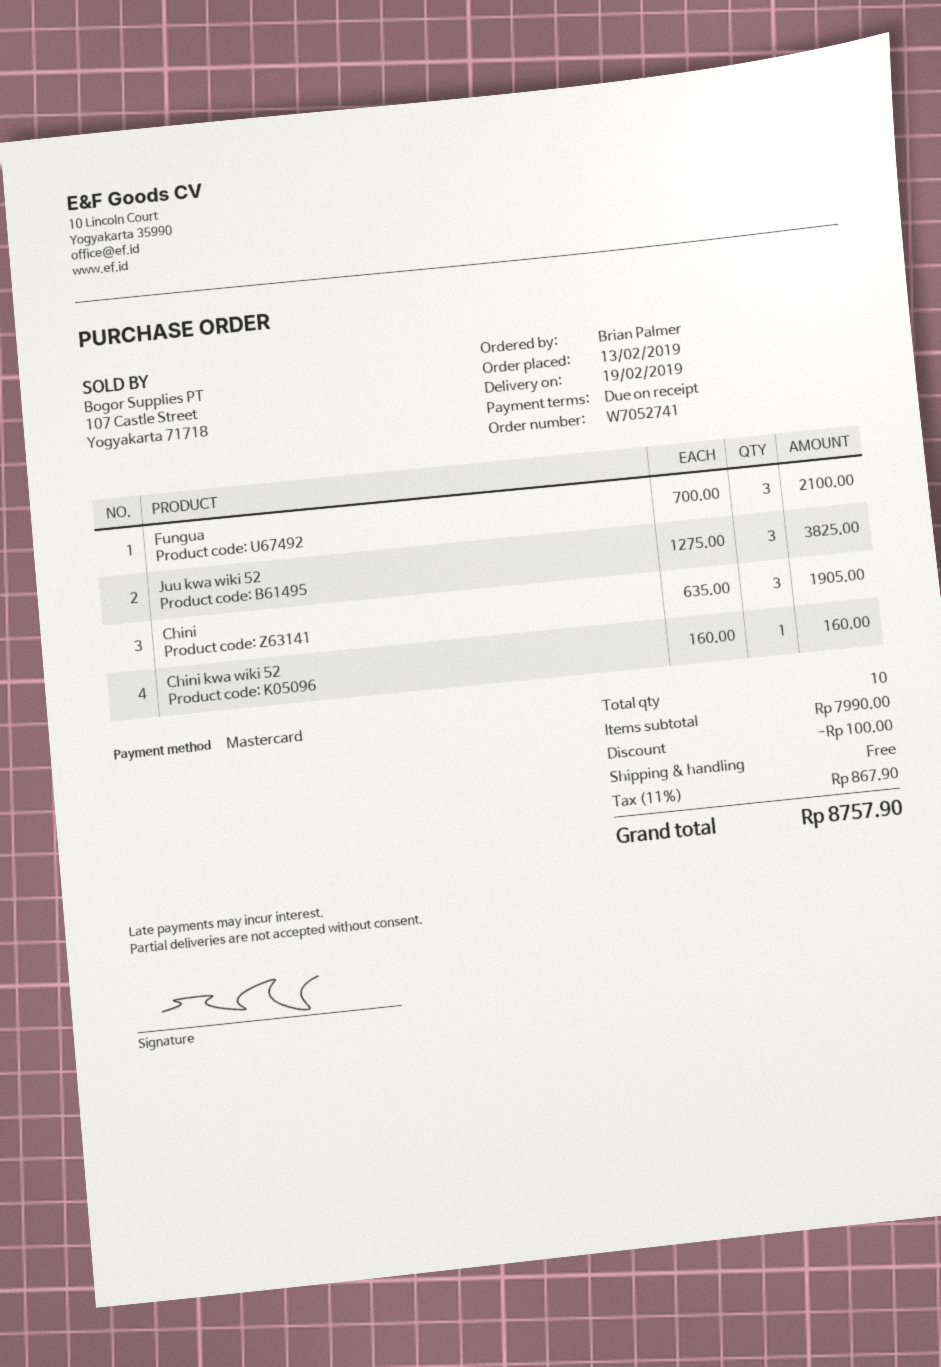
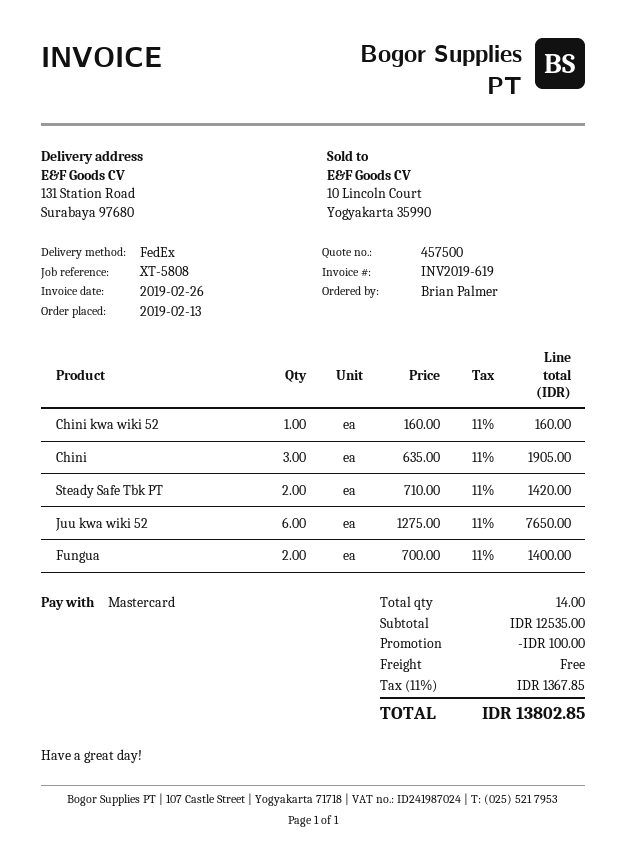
Fungua: 3 x 700.00 = 2100.00 -> 2 x 700.00 = 1400.00
Juu kwa wiki 52: 3 x 1275.00 = 3825.00 -> 6 x 1275.00 = 7650.00
Steady Safe Tbk PT: none -> 2 x 710.00 = 1420.00
total quantity: 10 -> 14
subtotal: 7990.00 -> 12535.00
tax: 11% = 867.90 -> 11% = 1367.85
total: 8757.90 -> 13802.85

